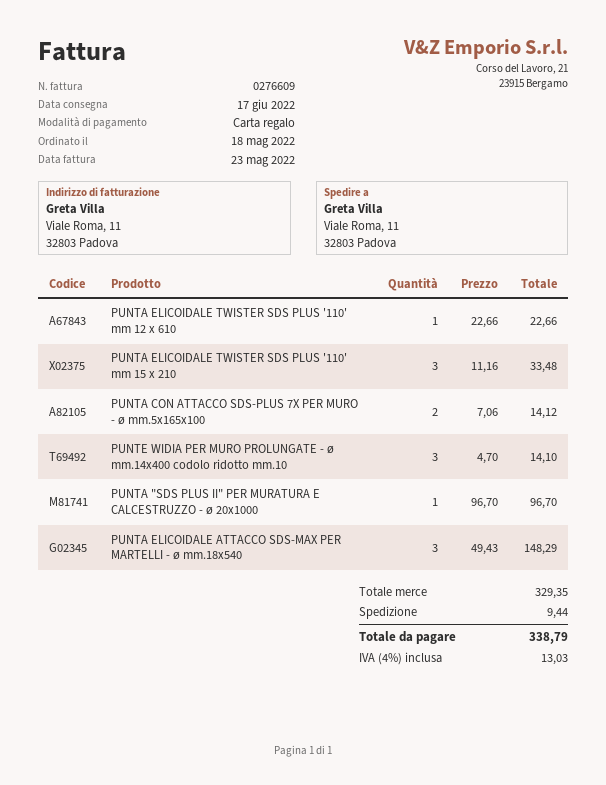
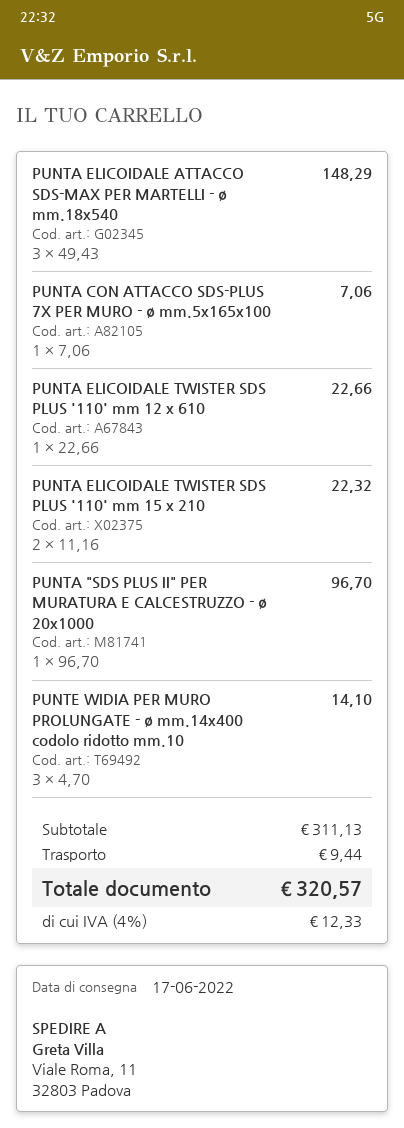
PUNTA ELICOIDALE TWISTER SDS PLUS '110' mm 15 x 210: 3 x 11.16 = 33.48 -> 2 x 11.16 = 22.32
PUNTA CON ATTACCO SDS-PLUS 7X PER MURO - ø mm.5x165x100: 2 x 7.06 = 14.12 -> 1 x 7.06 = 7.06
subtotal: 329.35 -> 311.13
tax: 4% = 13.03 -> 4% = 12.33
total: 338.79 -> 320.57

